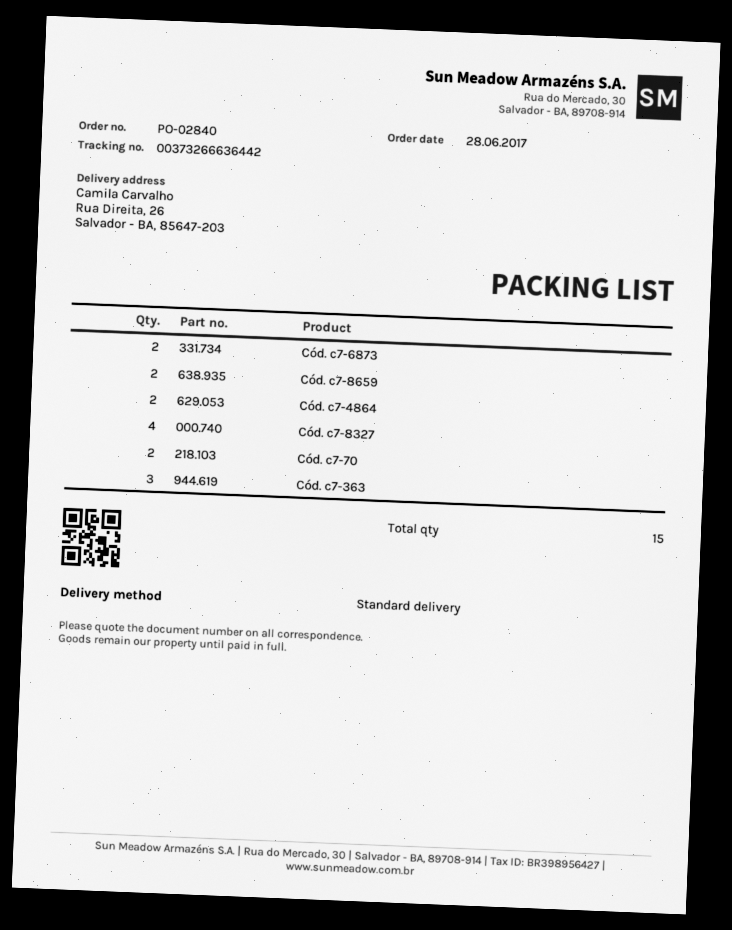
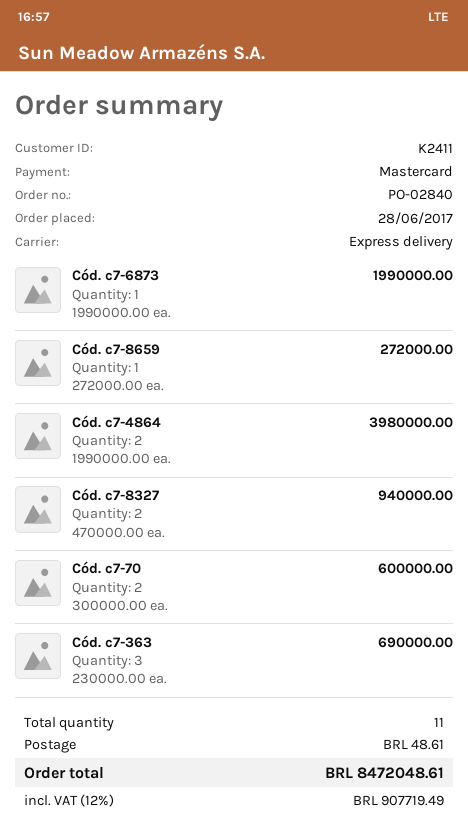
shipping method: standard -> express
Cód. c7-6873: 2 -> 1
Cód. c7-8659: 2 -> 1
Cód. c7-8327: 4 -> 2
total quantity: 15 -> 11

